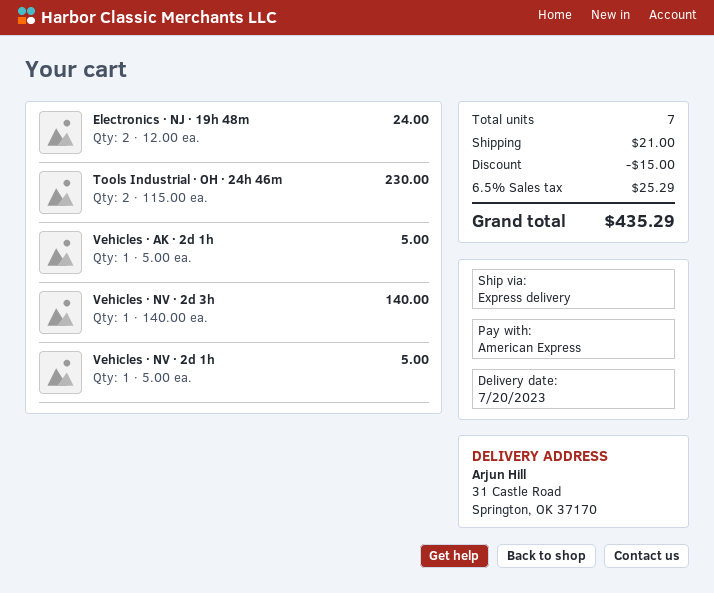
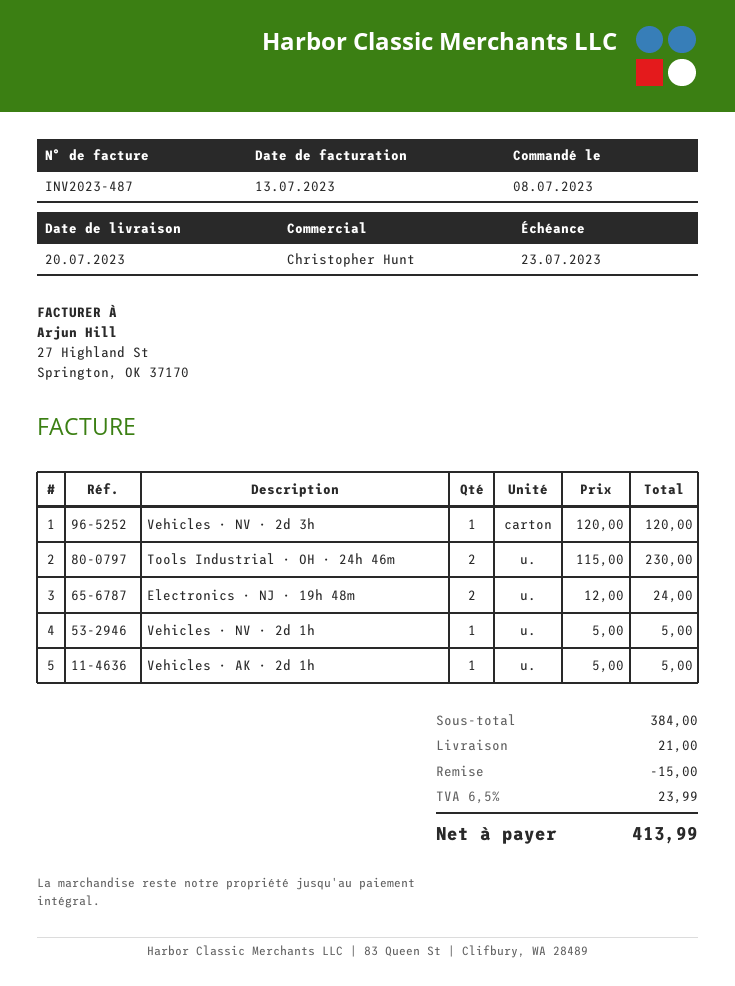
Vehicles · NV · 2d 3h: 1 x 140.00 = 140.00 -> 1 x 120.00 = 120.00
tax: 6.5% = 25.29 -> 6.5% = 23.99
total: 435.29 -> 413.99

